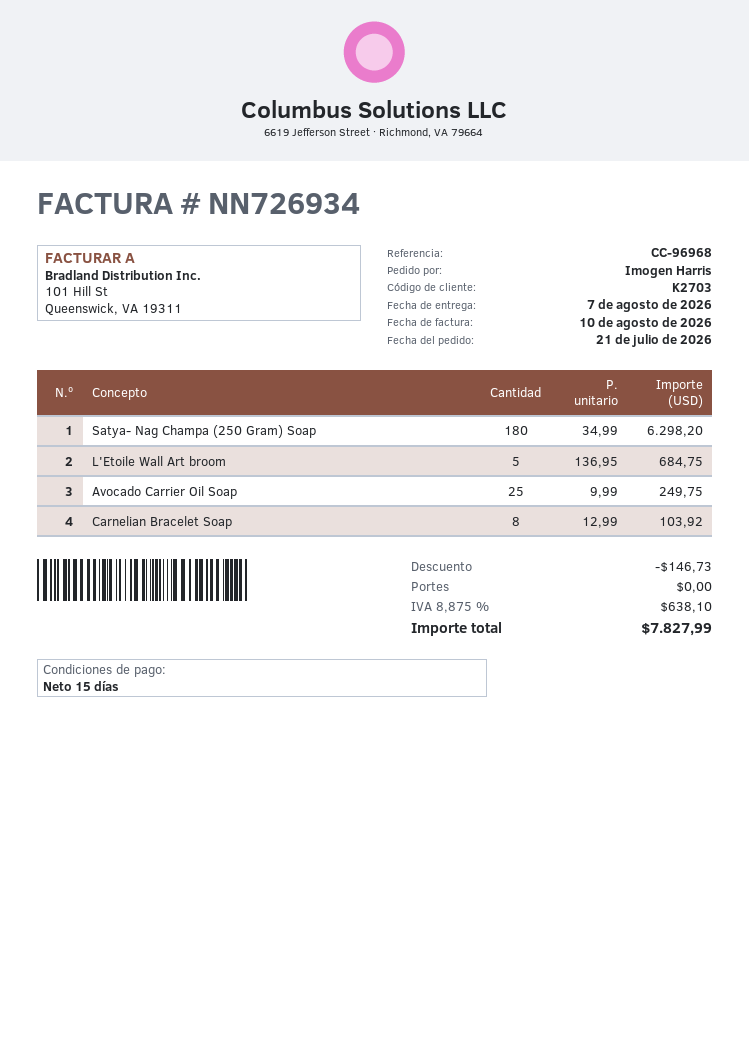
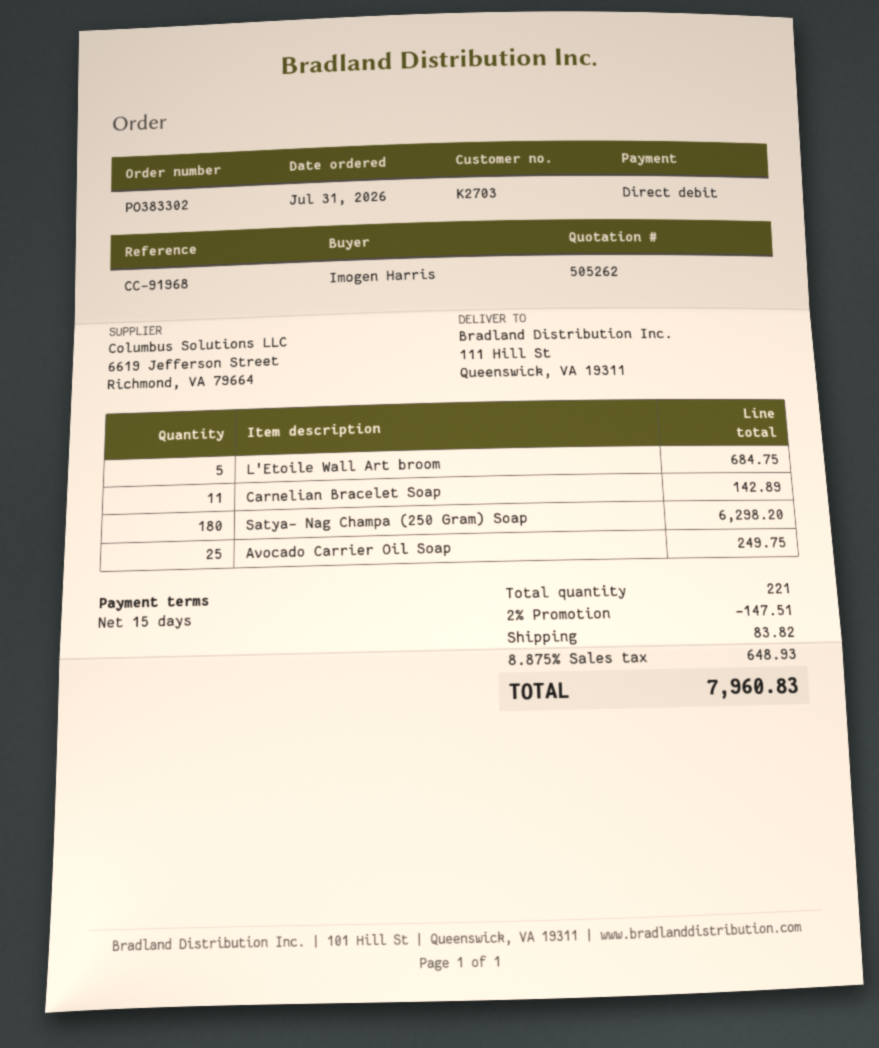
order date: 2026-07-21 -> 2026-07-31
reference: CC-96968 -> CC-91968
Carnelian Bracelet Soap: 8 for 103.92 -> 11 for 142.89
discount: 146.73 -> 147.51
shipping: 0.00 -> 83.82
tax: 8.875% = 638.10 -> 8.875% = 648.93
total: 7827.99 -> 7960.83

